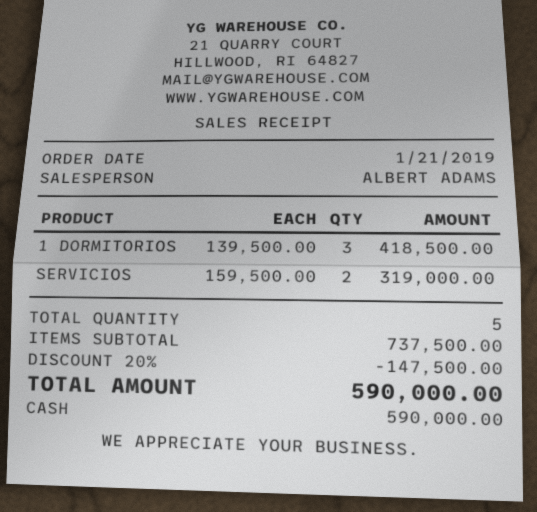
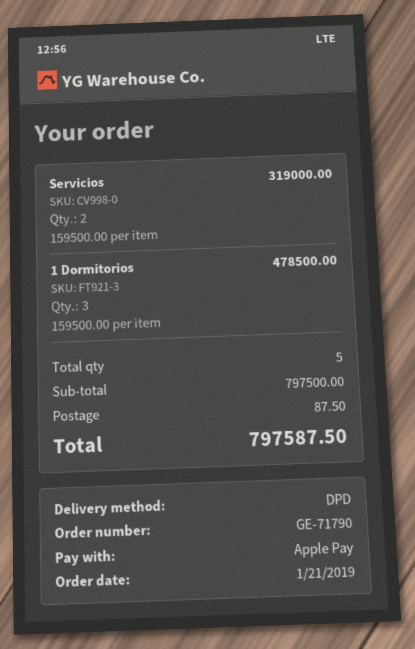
payment method: cash -> Apple Pay
1 DORMITORIOS: 3 x 139500.00 = 418500.00 -> 3 x 159500.00 = 478500.00
subtotal: 737500.00 -> 797500.00
discount: 20% = 147500.00 -> none
shipping: none -> 87.50
total: 590000.00 -> 797587.50

